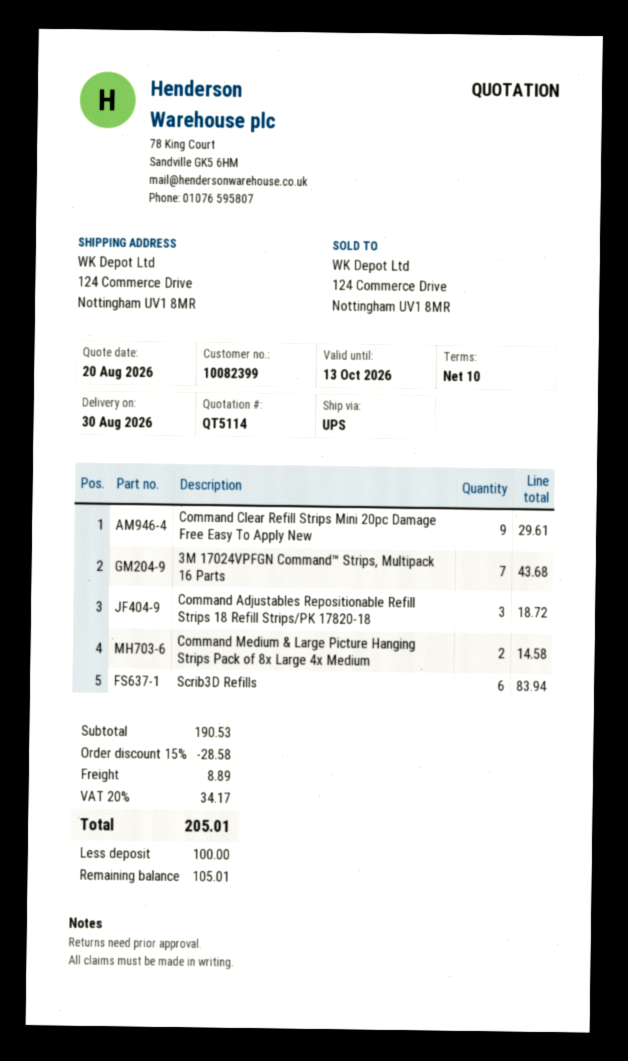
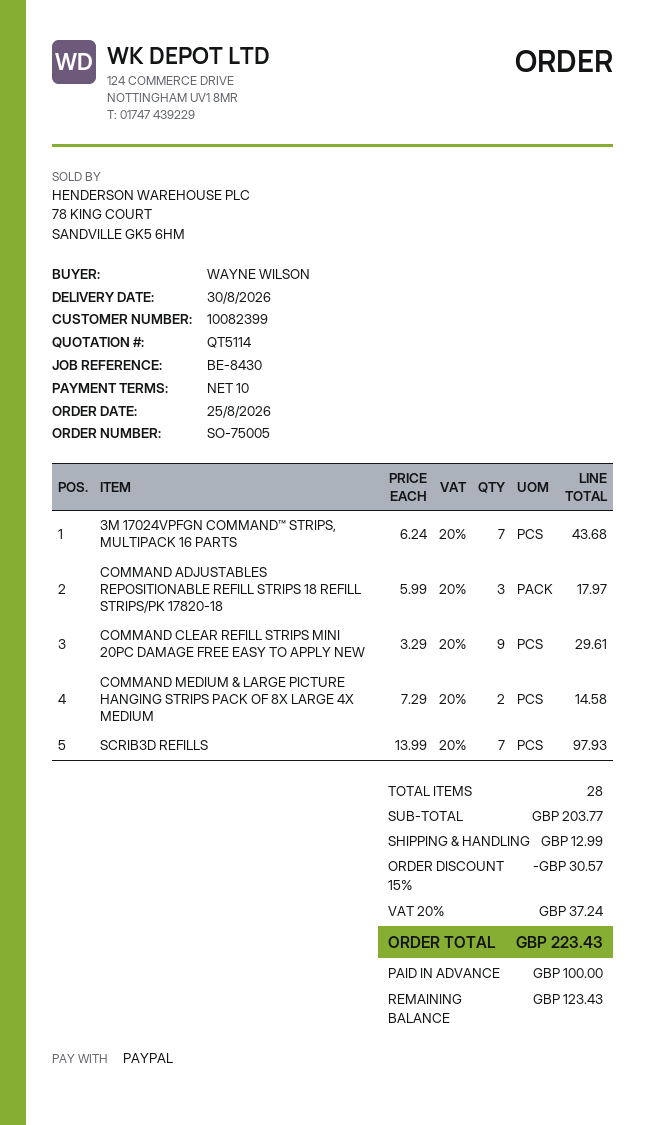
Command Adjustables Repositionable Refill Strips 18 Refill Strips/PK 17820-18: 3 for 18.72 -> 3 for 17.97
Scrib3D Refills: 6 for 83.94 -> 7 for 97.93
subtotal: 190.53 -> 203.77
discount: 15% = 28.58 -> 15% = 30.57
shipping: 8.89 -> 12.99
tax: 20% = 34.17 -> 20% = 37.24
total: 205.01 -> 223.43
balance: 105.01 -> 123.43

